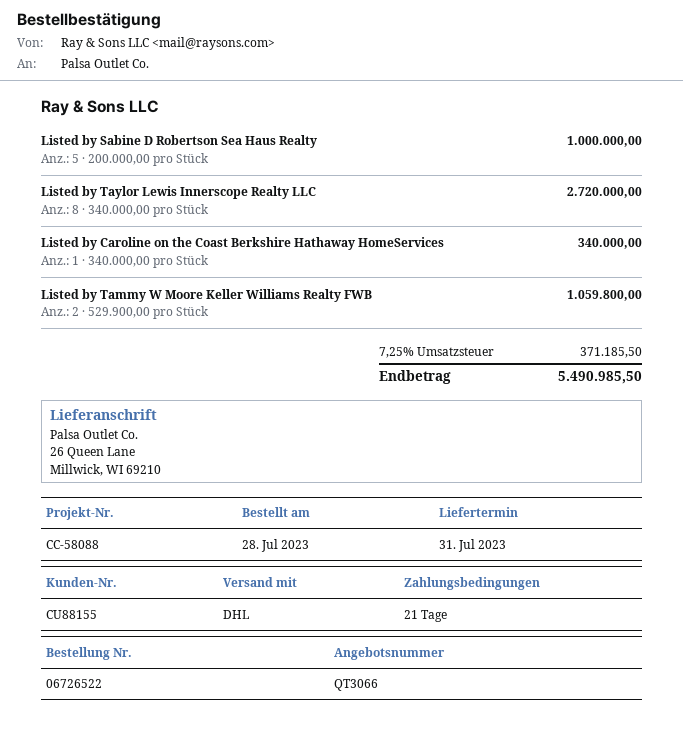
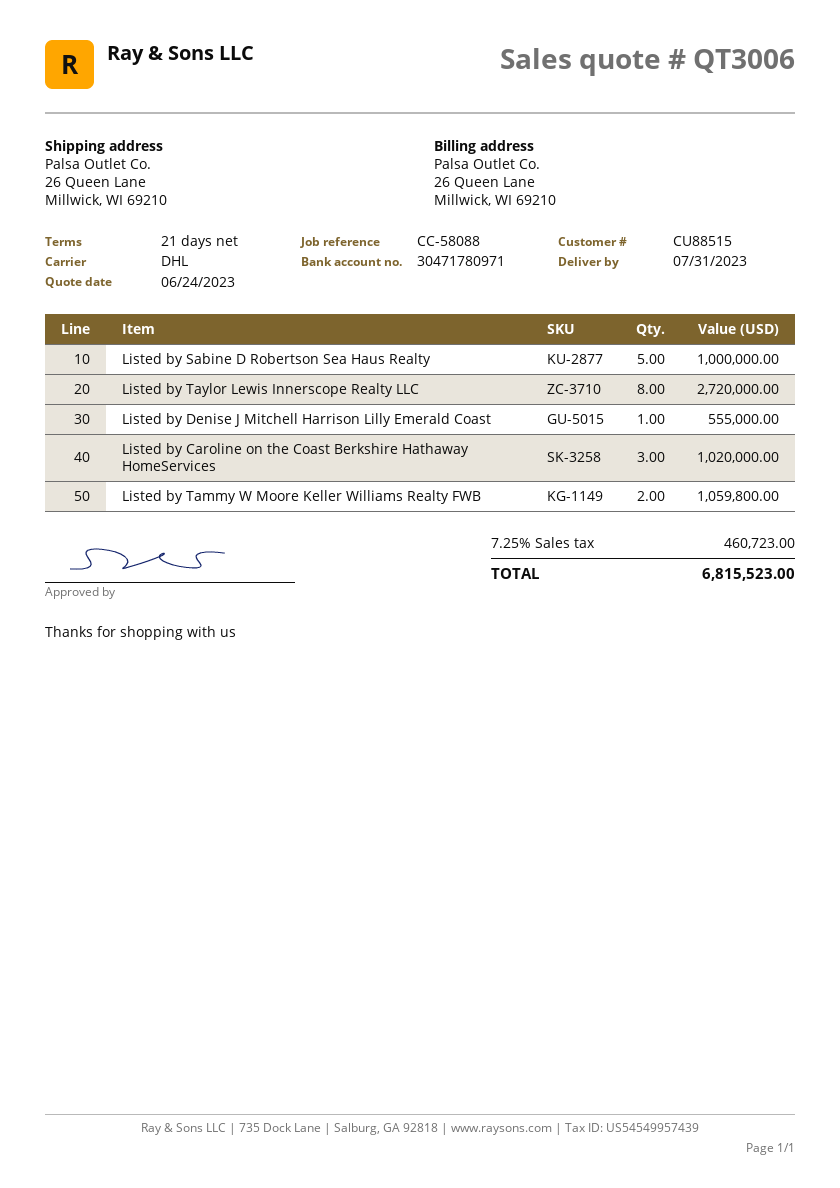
quote number: QT3066 -> QT3006
customer number: CU88155 -> CU88515
Listed by Caroline on the Coast Berkshire Hathaway HomeServices: 1 for 340000.00 -> 3 for 1020000.00
Listed by Denise J Mitchell Harrison Lilly Emerald Coast: none -> 1 for 555000.00
tax: 7.25% = 371185.50 -> 7.25% = 460723.00
total: 5490985.50 -> 6815523.00

